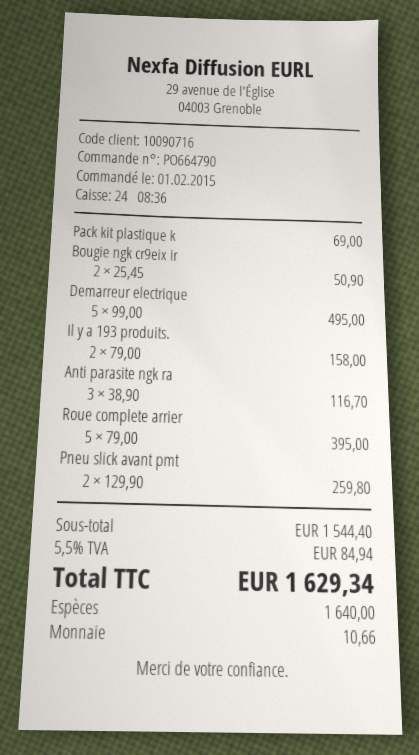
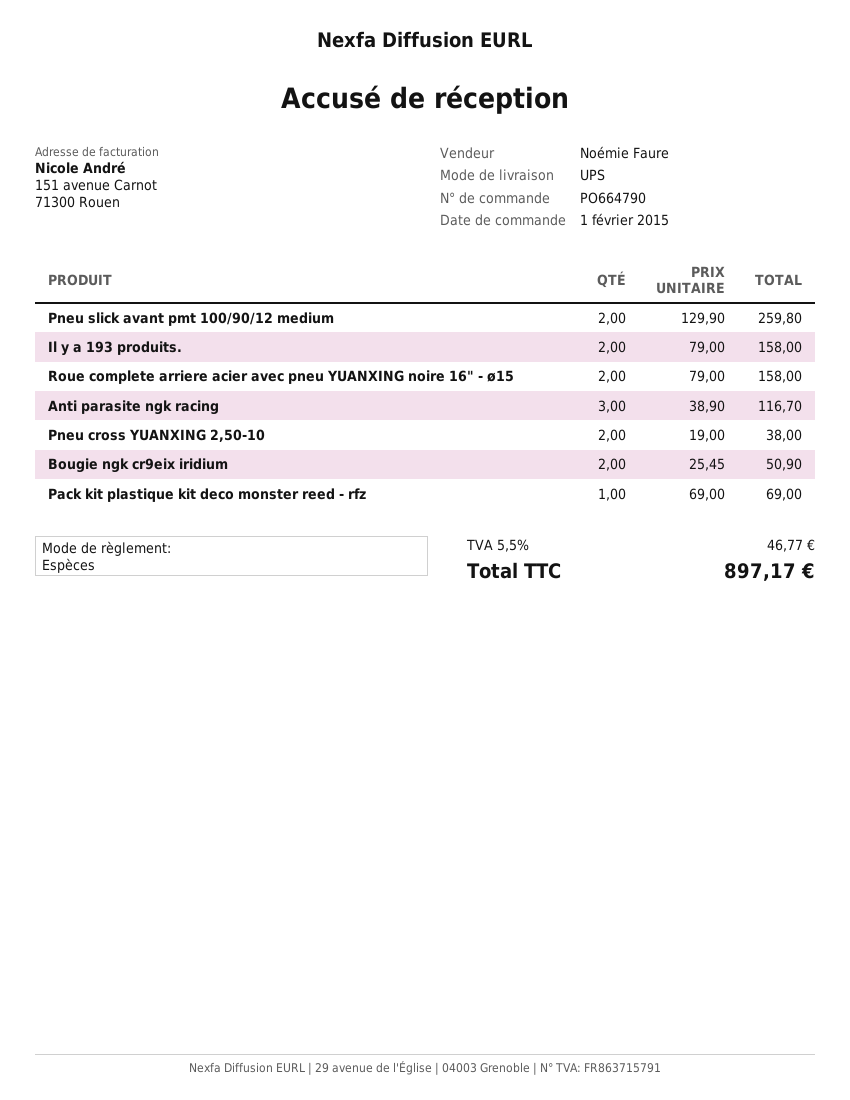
Demarreur electrique: 5 x 99.00 = 495.00 -> none
Roue complete arrier: 5 x 79.00 = 395.00 -> 2 x 79.00 = 158.00
Pneu cross YUANXING 2,50-10: none -> 2 x 19.00 = 38.00
tax: 5.5% = 84.94 -> 5.5% = 46.77
total: 1629.34 -> 897.17

